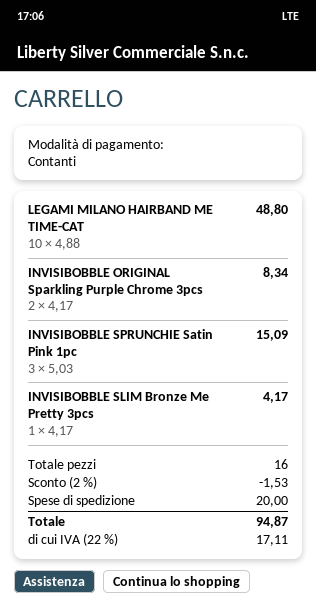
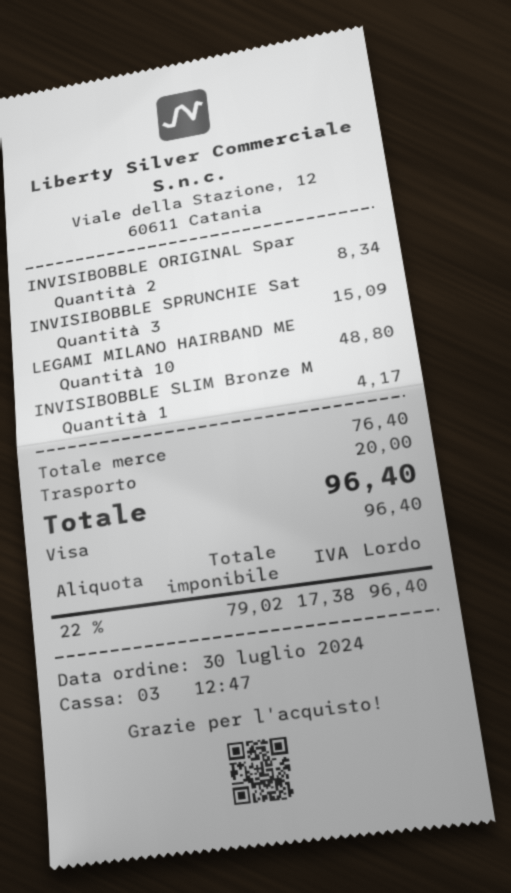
payment method: cash -> Visa
discount: 2% = 1.53 -> none
tax: 22% = 17.11 -> 22% = 17.38
total: 94.87 -> 96.40

